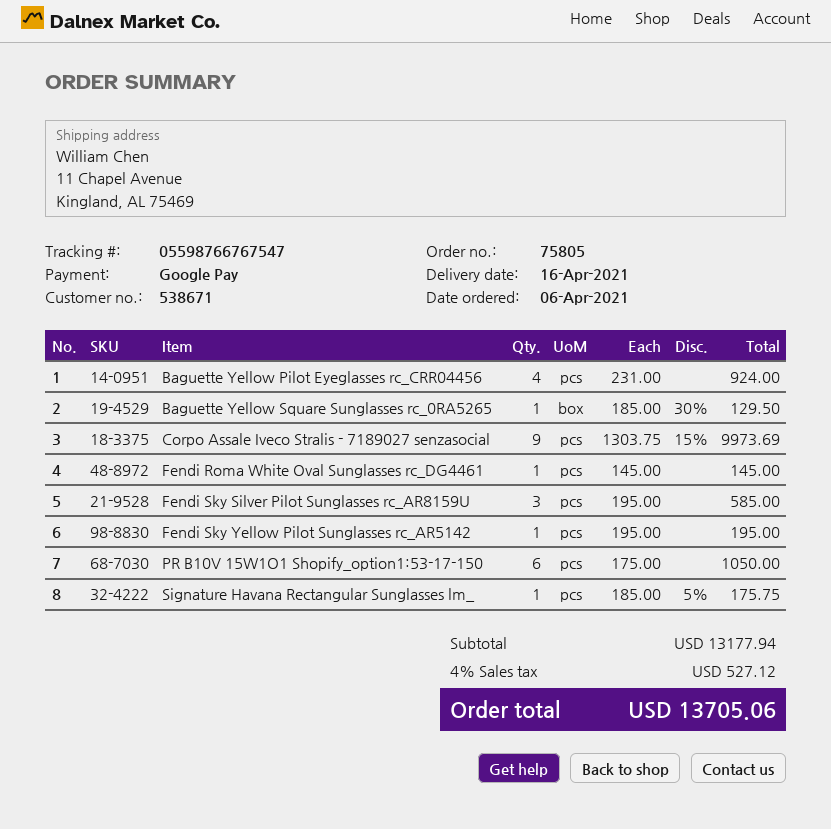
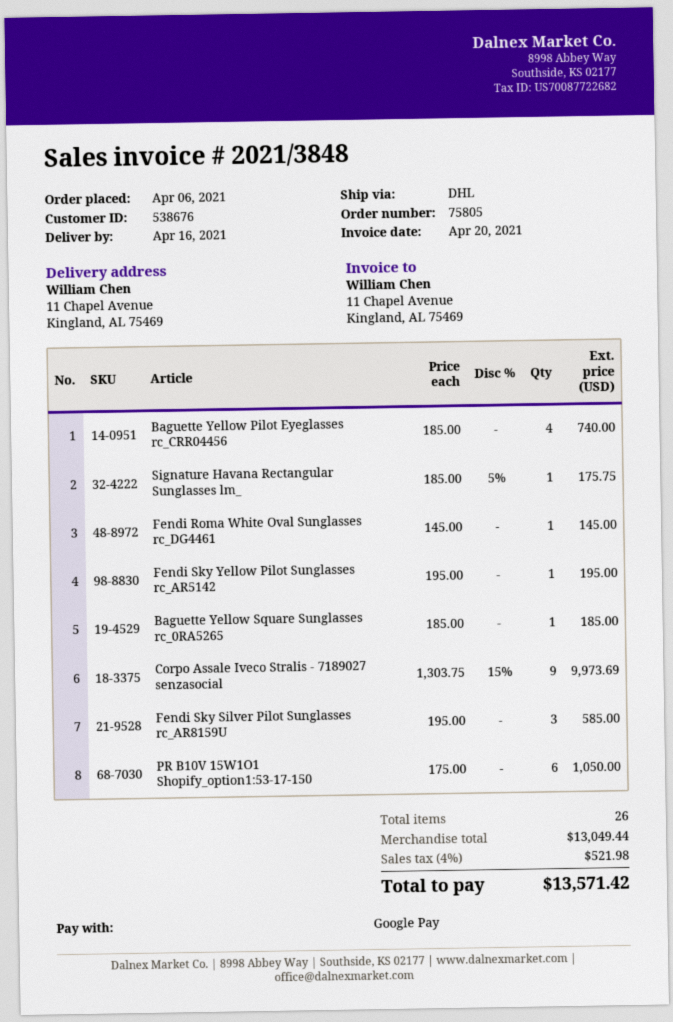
customer number: 538671 -> 538676
Baguette Yellow Pilot Eyeglasses rc_CRR04456: 4 x 231.00 = 924.00 -> 4 x 185.00 = 740.00
Baguette Yellow Square Sunglasses rc_0RA5265: 1 x 185.00 - 30% = 129.50 -> 1 x 185.00 = 185.00
subtotal: 13177.94 -> 13049.44
tax: 4% = 527.12 -> 4% = 521.98
total: 13705.06 -> 13571.42

